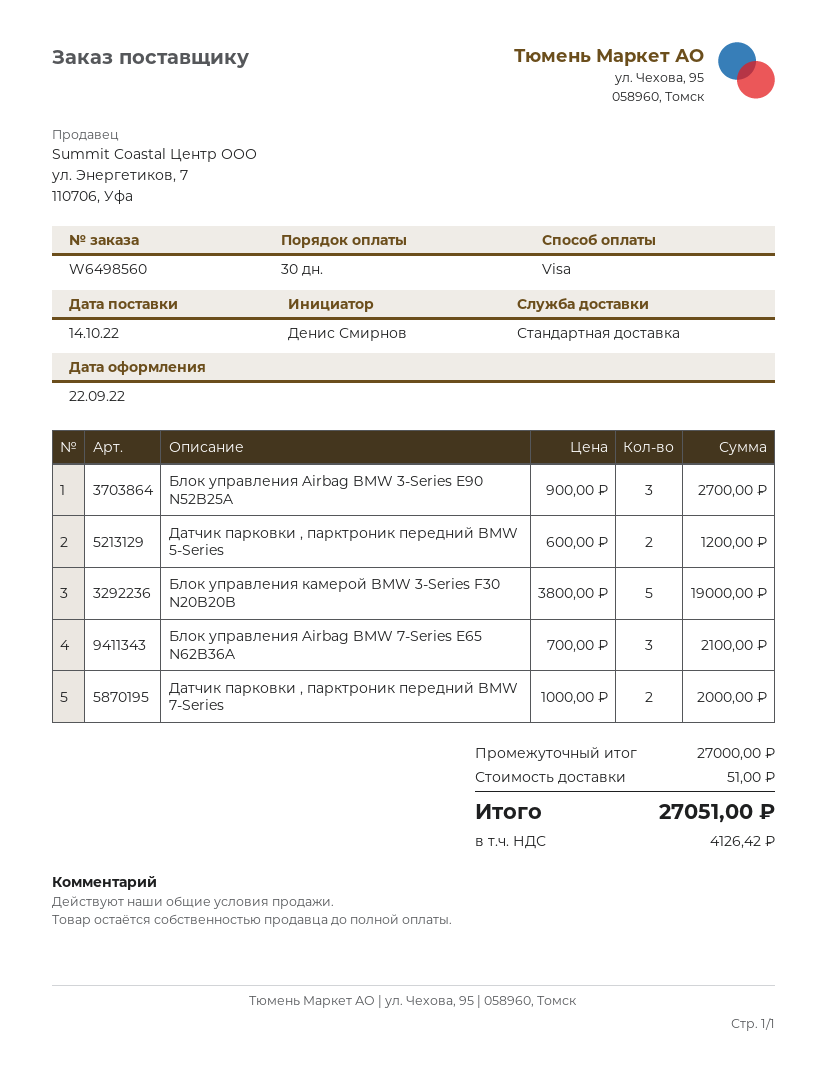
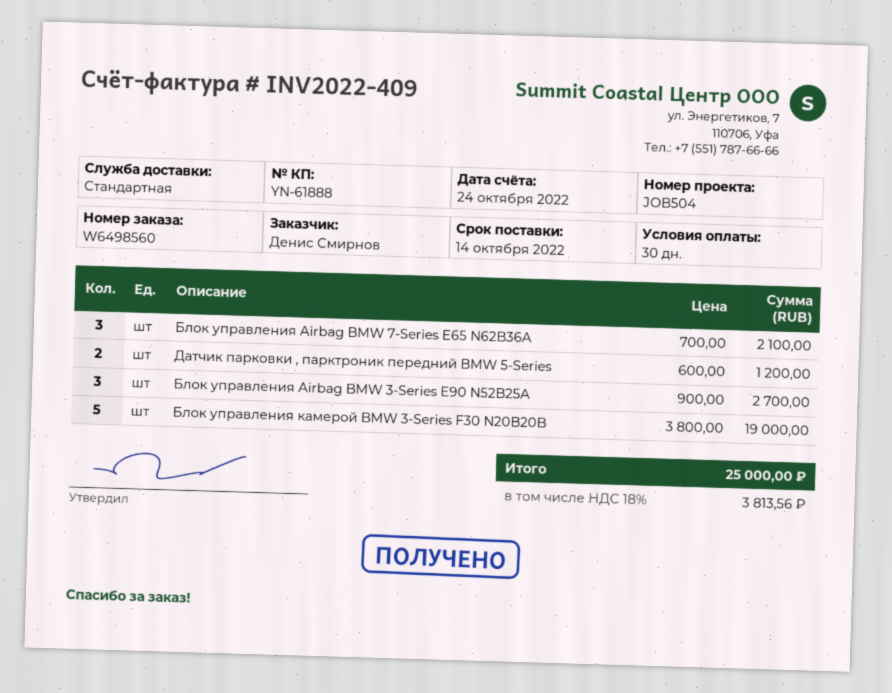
Датчик парковки , парктроник передний BMW 7-Series: 2 x 1000.00 = 2000.00 -> none
shipping: 51.00 -> none
tax: 4126.42 -> 3813.56
total: 27051.00 -> 25000.00

